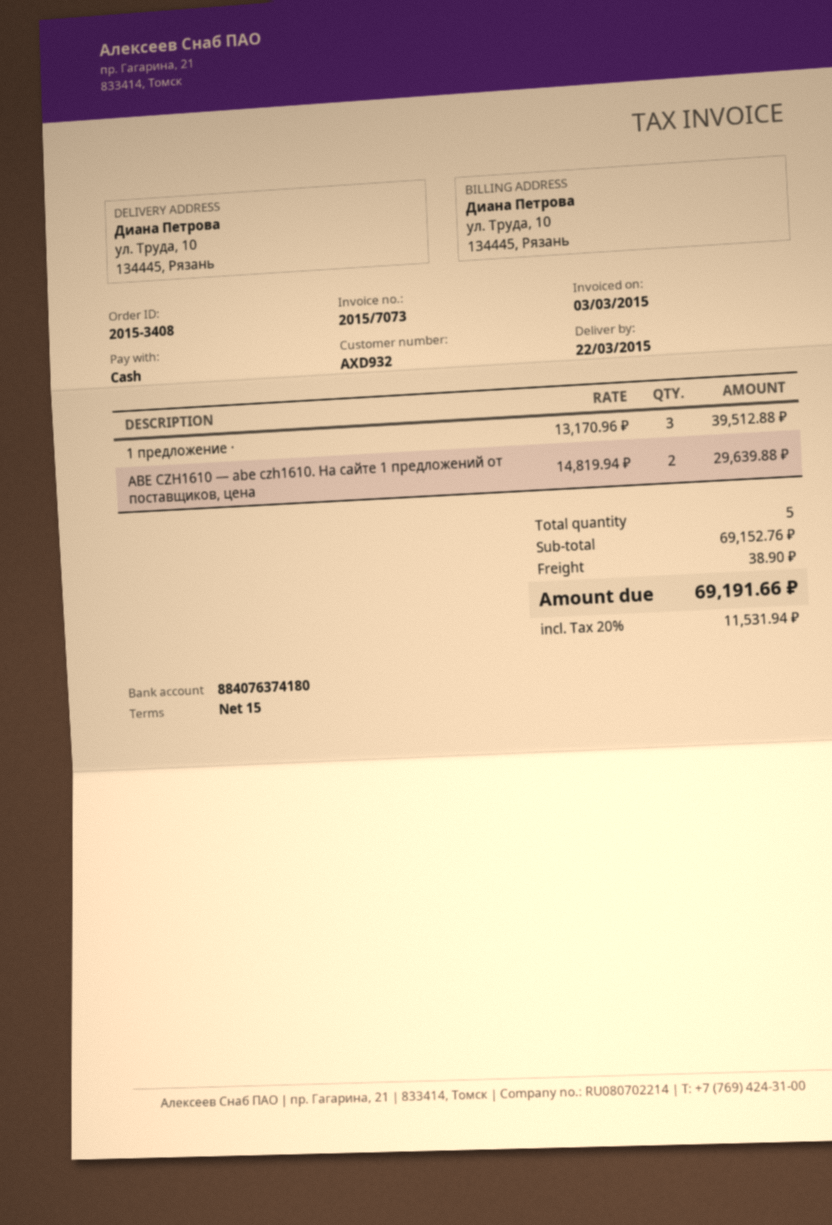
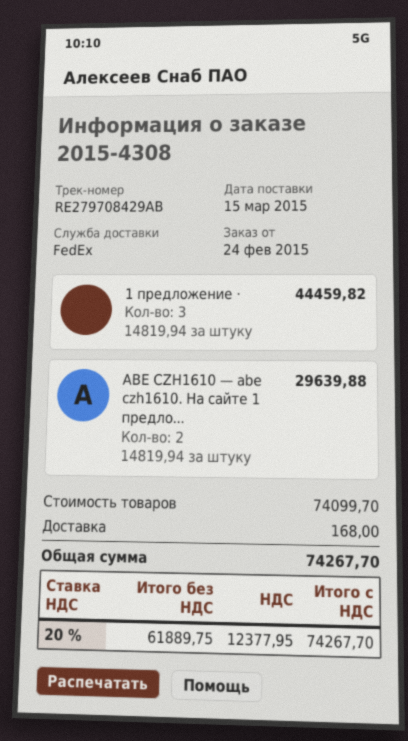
order number: 2015-3408 -> 2015-4308
delivery date: 2015-03-22 -> 2015-03-15
1 предложение ·: 3 x 13170.96 = 39512.88 -> 3 x 14819.94 = 44459.82
subtotal: 69152.76 -> 74099.70
shipping: 38.90 -> 168.00
tax: 20% = 11531.94 -> 20% = 12377.95
total: 69191.66 -> 74267.70

